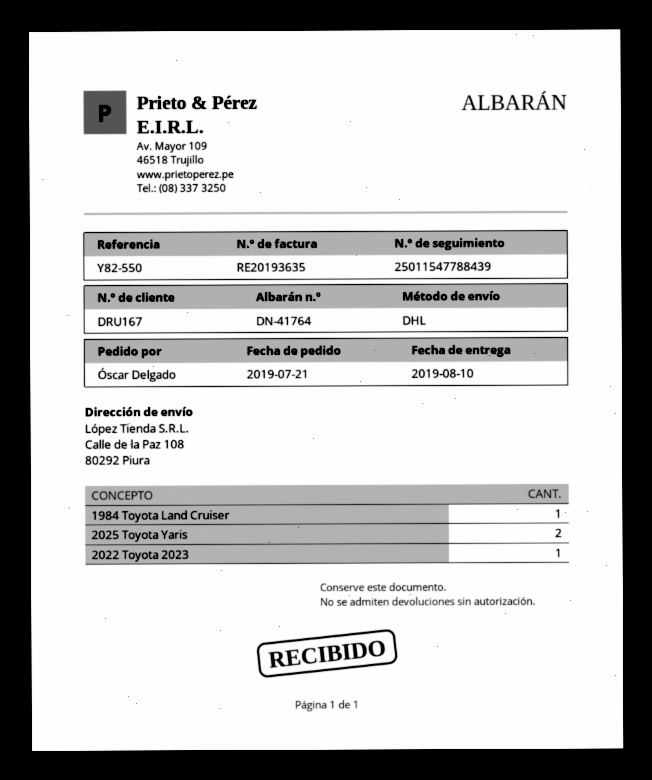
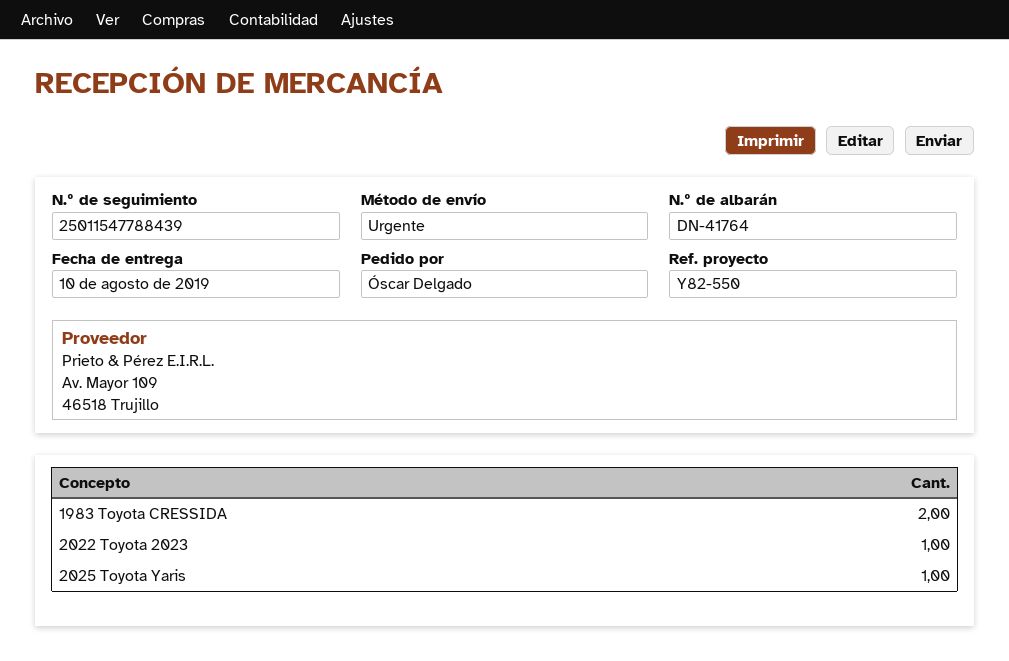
shipping method: DHL -> express
1984 Toyota Land Cruiser: 1 -> none
2025 Toyota Yaris: 2 -> 1
1983 Toyota CRESSIDA: none -> 2

